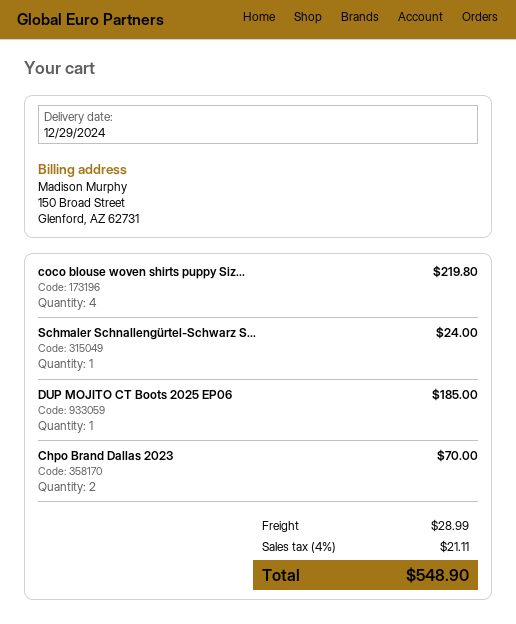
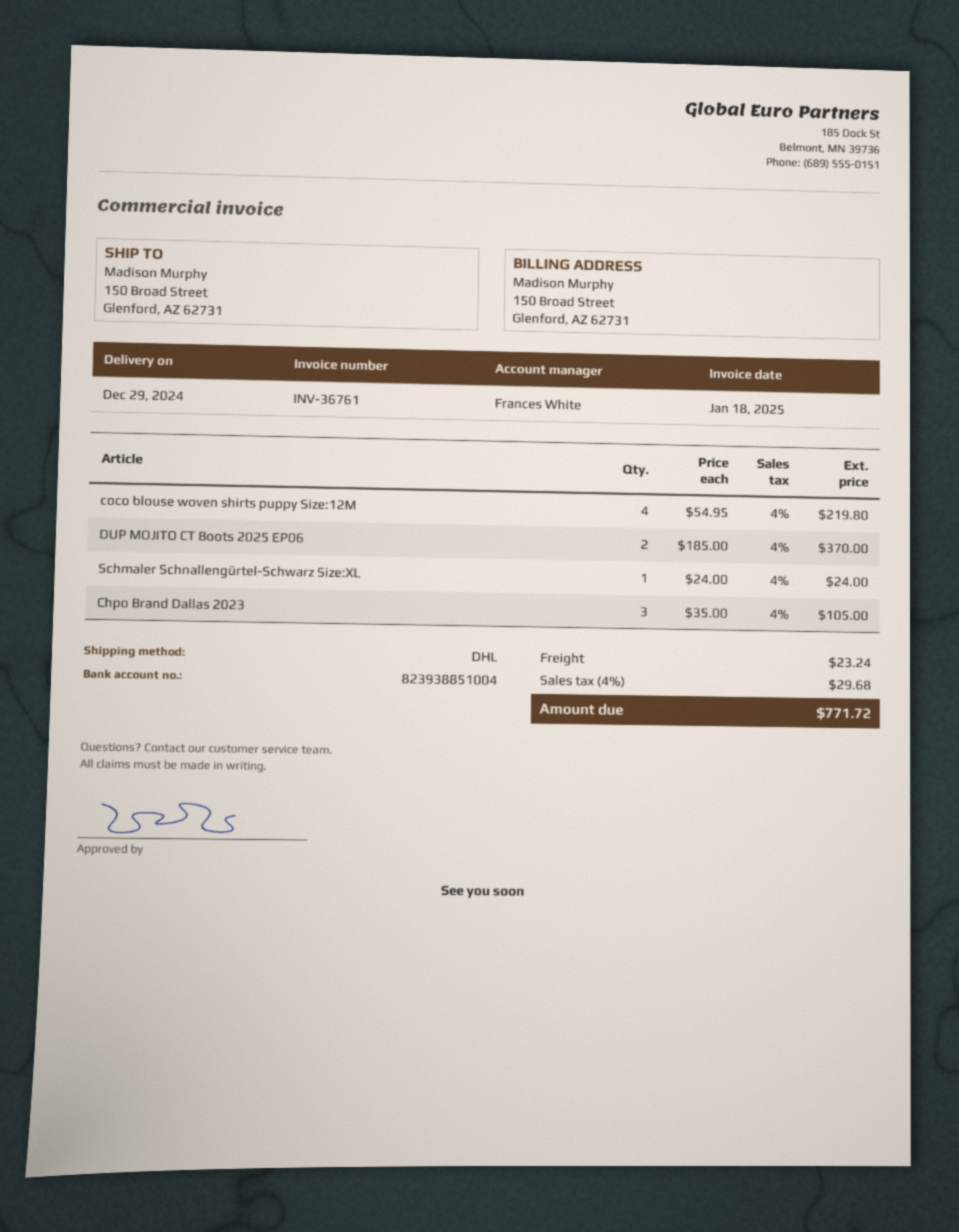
DUP MOJITO CT Boots 2025 EP06: 1 for 185.00 -> 2 for 370.00
Chpo Brand Dallas 2023: 2 for 70.00 -> 3 for 105.00
shipping: 28.99 -> 23.24
tax: 4% = 21.11 -> 4% = 29.68
total: 548.90 -> 771.72

